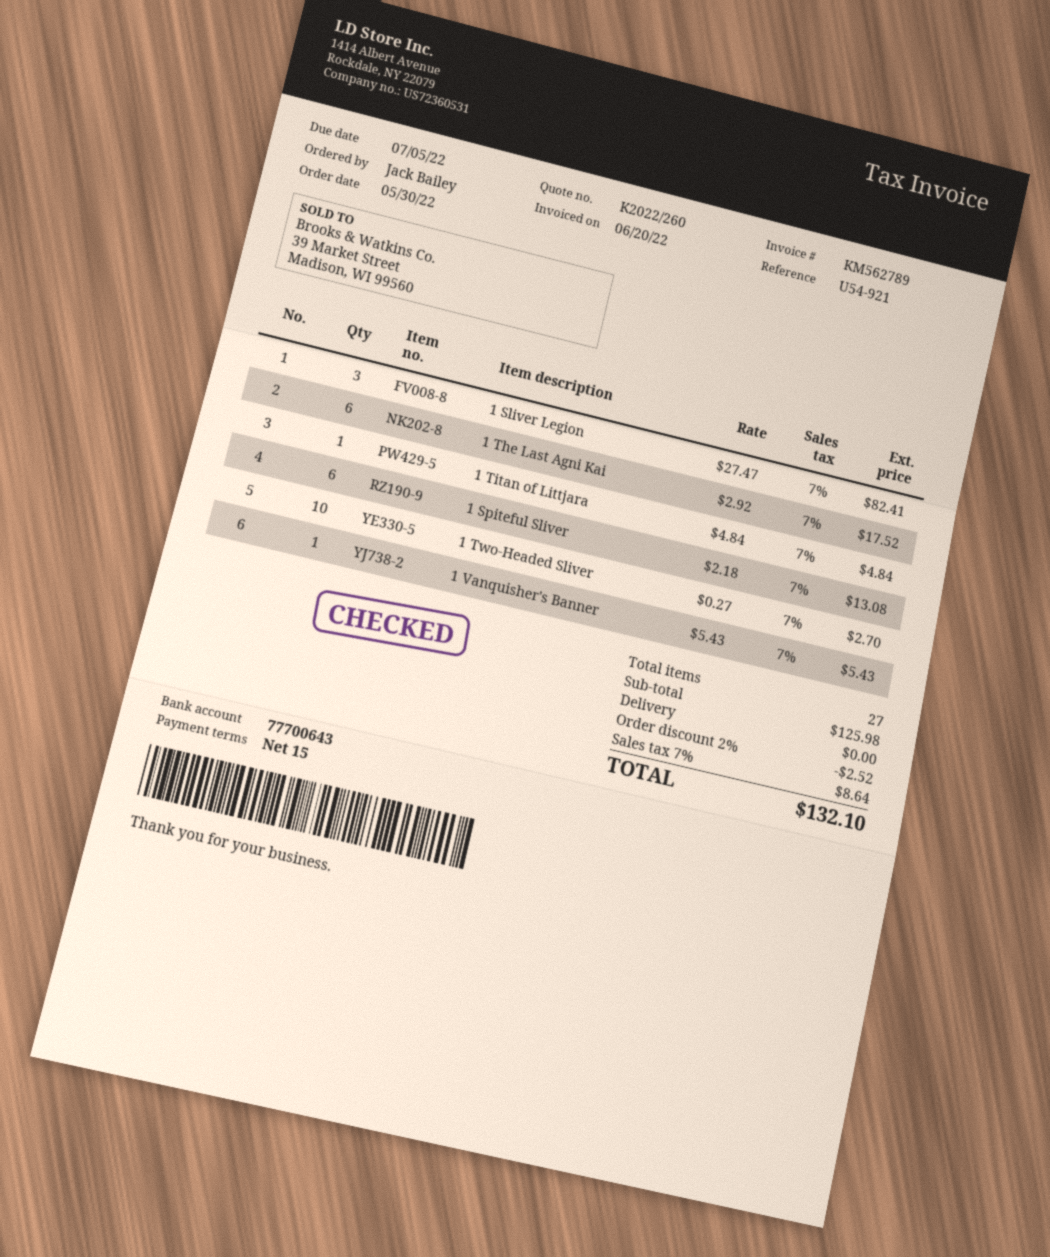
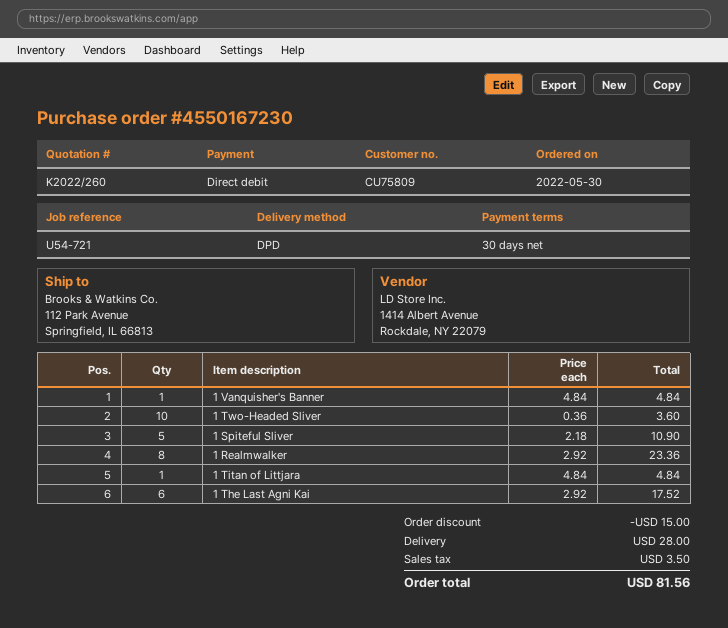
payment terms: 15 days -> 30 days
reference: U54-921 -> U54-721
1 Sliver Legion: 3 x 27.47 = 82.41 -> none
1 Spiteful Sliver: 6 x 2.18 = 13.08 -> 5 x 2.18 = 10.90
1 Two-Headed Sliver: 10 x 0.27 = 2.70 -> 10 x 0.36 = 3.60
1 Vanquisher's Banner: 1 x 5.43 = 5.43 -> 1 x 4.84 = 4.84
1 Realmwalker: none -> 8 x 2.92 = 23.36
discount: 2.52 -> 15.00
shipping: 0.00 -> 28.00
tax: 8.64 -> 3.50
total: 132.10 -> 81.56

